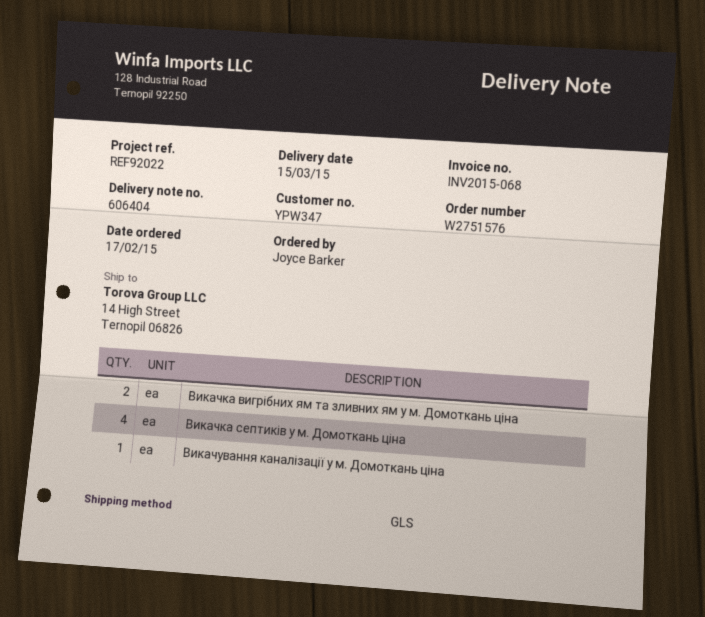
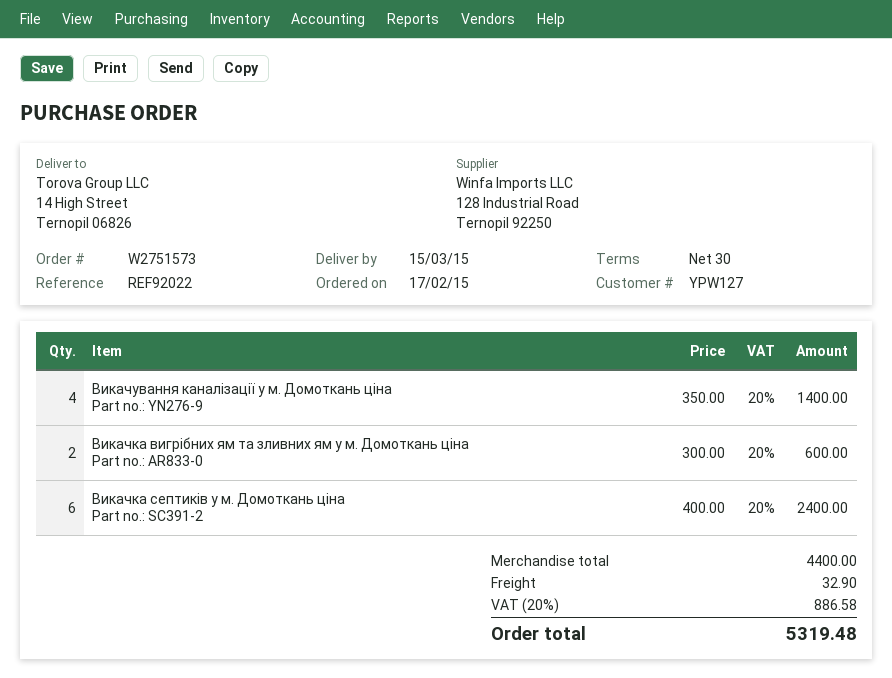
order number: W2751576 -> W2751573
customer number: YPW347 -> YPW127
Викачка септиків у м. Домоткань ціна: 4 -> 6
Викачування каналізації у м. Домоткань ціна: 1 -> 4

